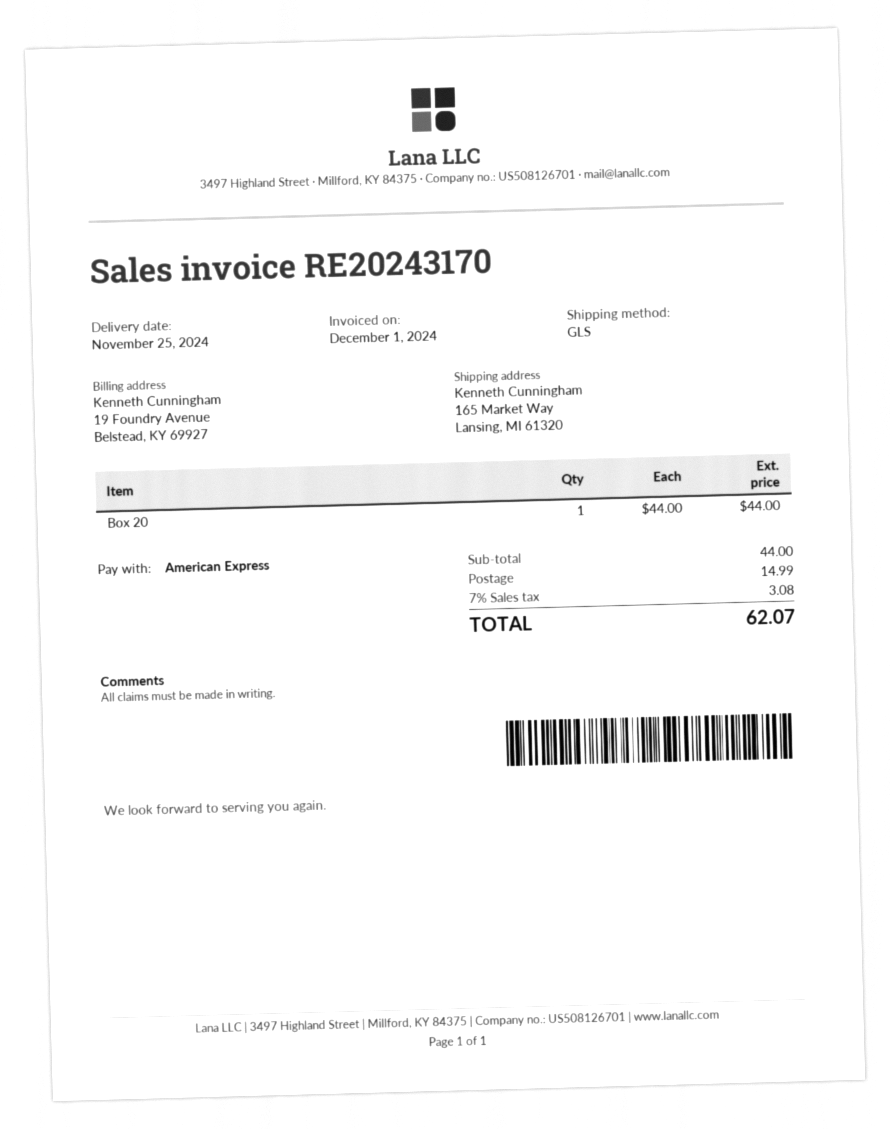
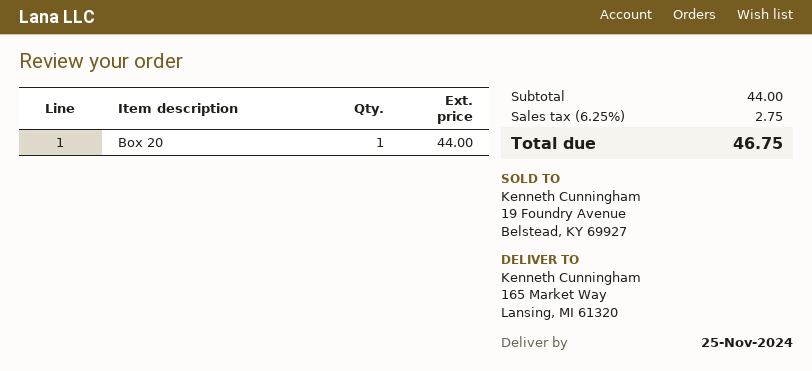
shipping: 14.99 -> none
tax: 7% = 3.08 -> 6.25% = 2.75
total: 62.07 -> 46.75

